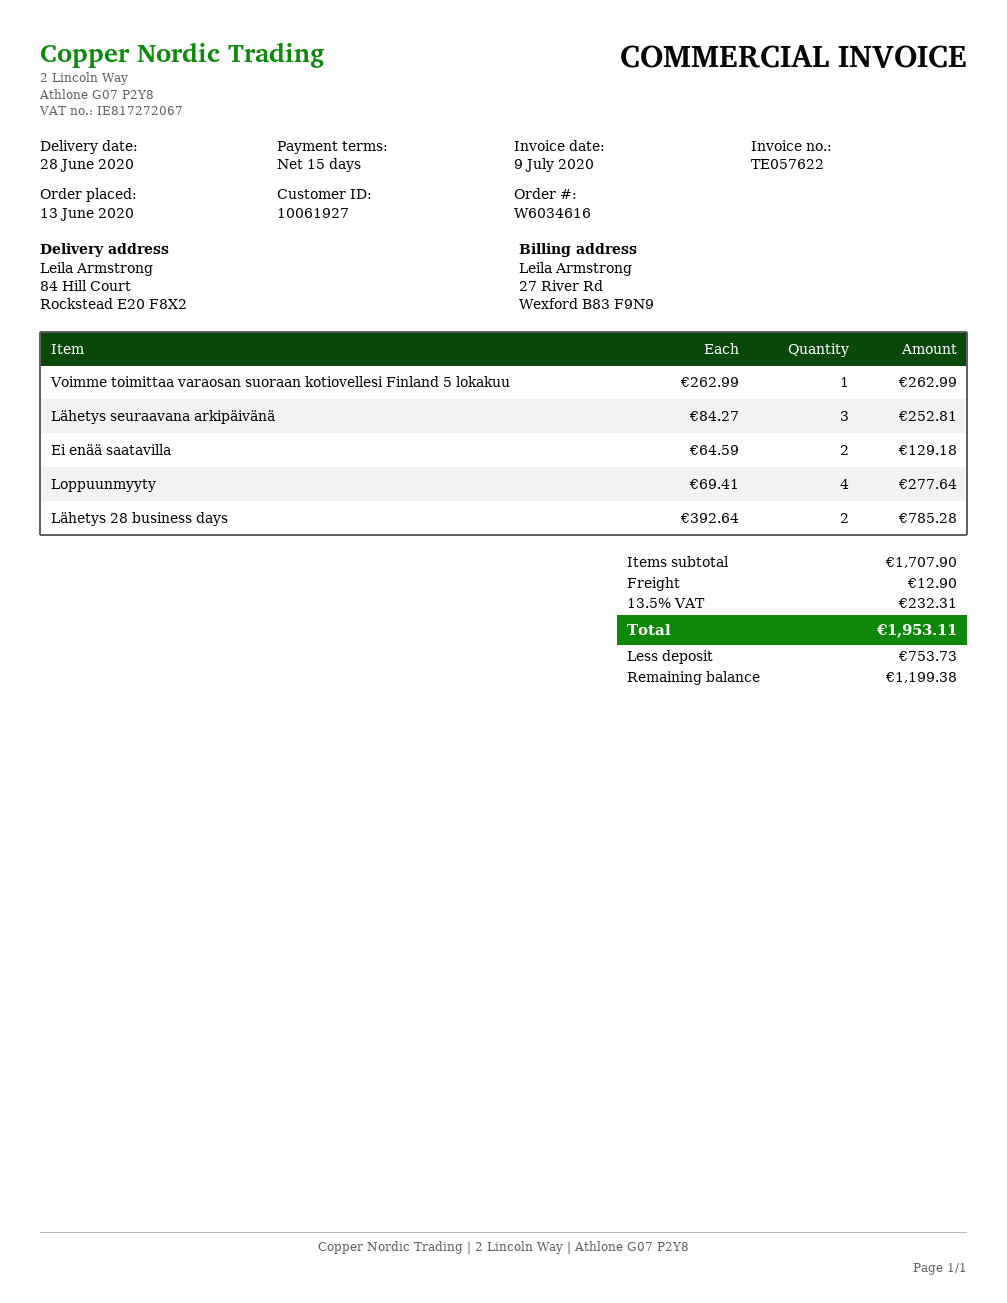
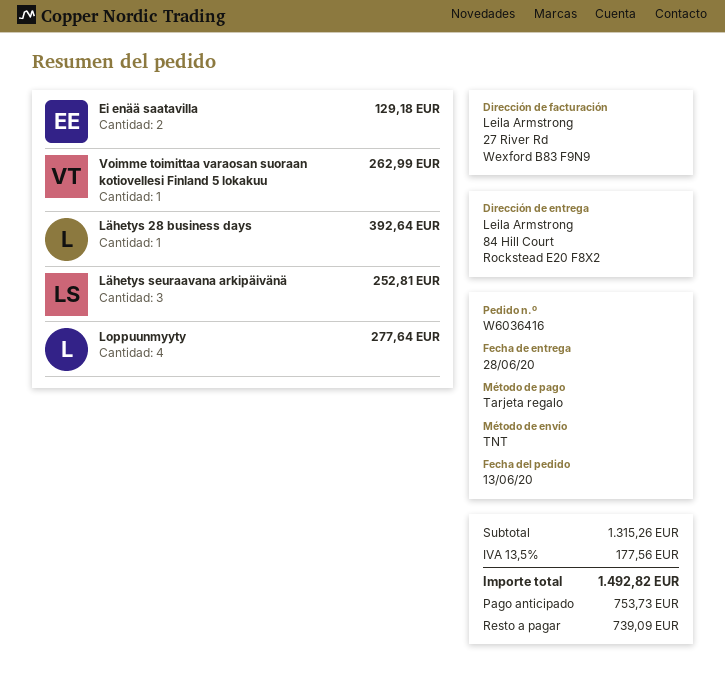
order number: W6034616 -> W6036416
Lähetys 28 business days: 2 for 785.28 -> 1 for 392.64
subtotal: 1707.90 -> 1315.26
shipping: 12.90 -> none
tax: 13.5% = 232.31 -> 13.5% = 177.56
total: 1953.11 -> 1492.82
balance: 1199.38 -> 739.09

